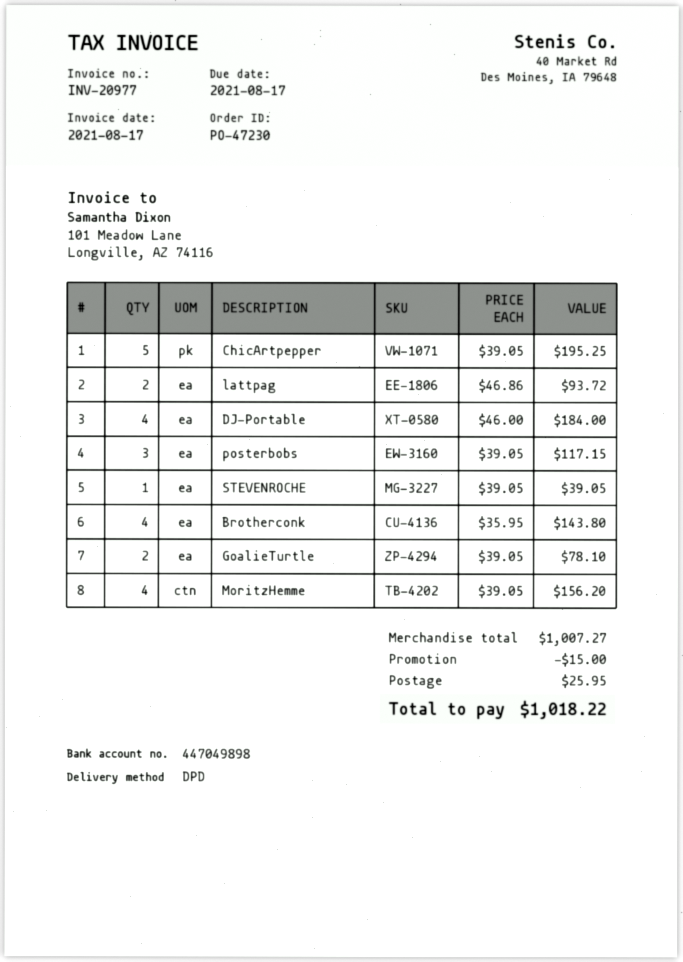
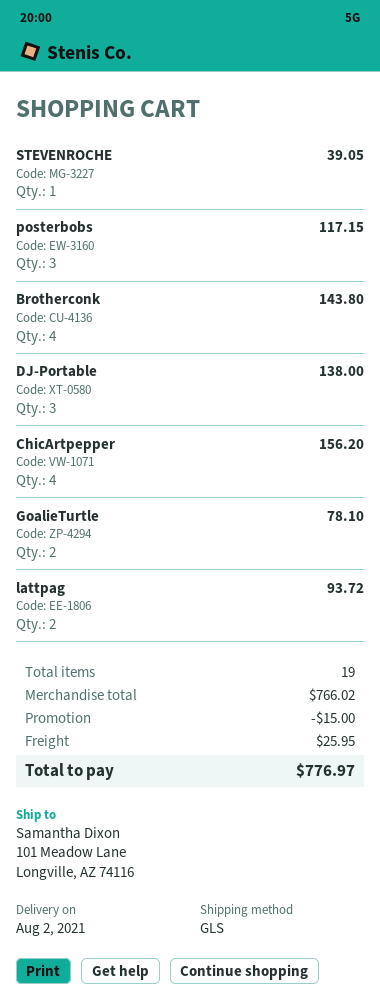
shipping method: DPD -> GLS
ChicArtpepper: 5 for 195.25 -> 4 for 156.20
DJ-Portable: 4 for 184.00 -> 3 for 138.00
MoritzHemme: 4 for 156.20 -> none
subtotal: 1007.27 -> 766.02
total: 1018.22 -> 776.97

